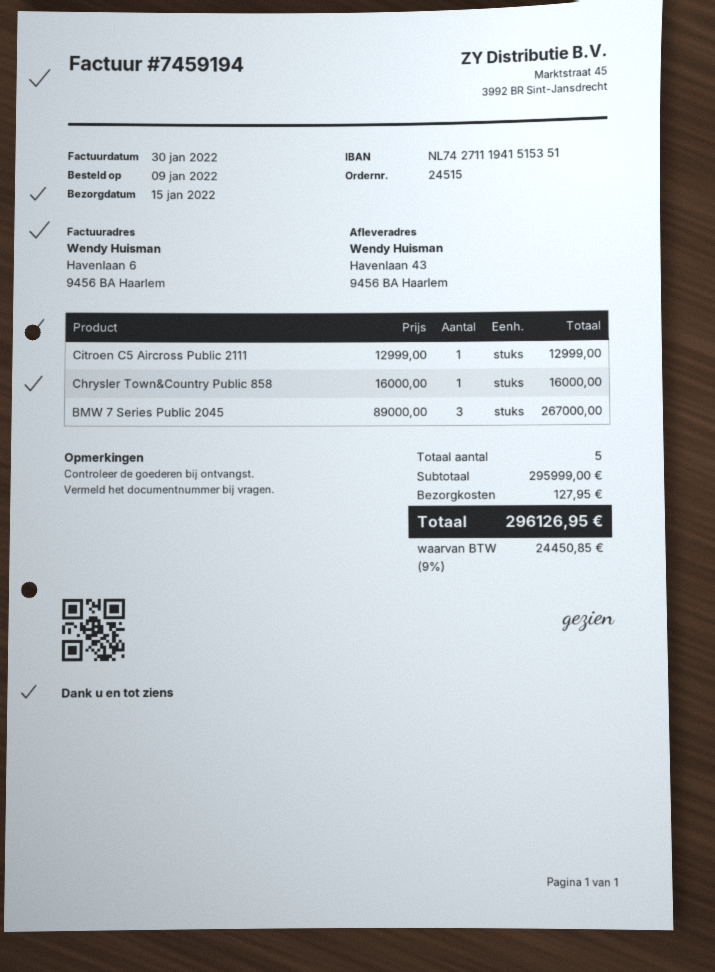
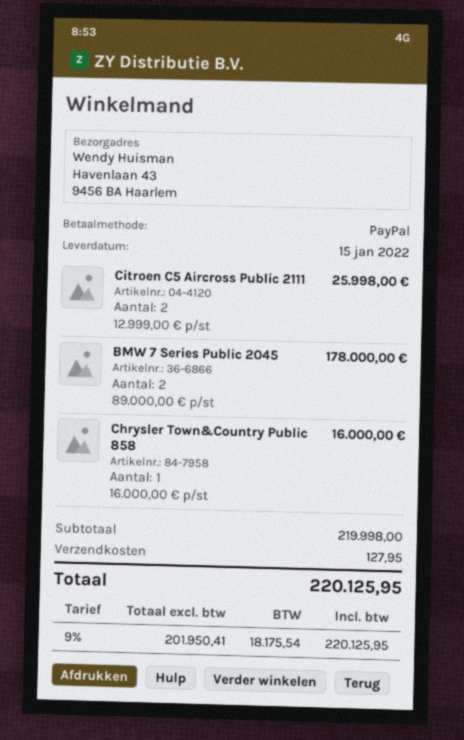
Citroen C5 Aircross Public 2111: 1 x 12999.00 = 12999.00 -> 2 x 12999.00 = 25998.00
BMW 7 Series Public 2045: 3 x 89000.00 = 267000.00 -> 2 x 89000.00 = 178000.00
subtotal: 295999.00 -> 219998.00
tax: 9% = 24450.85 -> 9% = 18175.54
total: 296126.95 -> 220125.95

